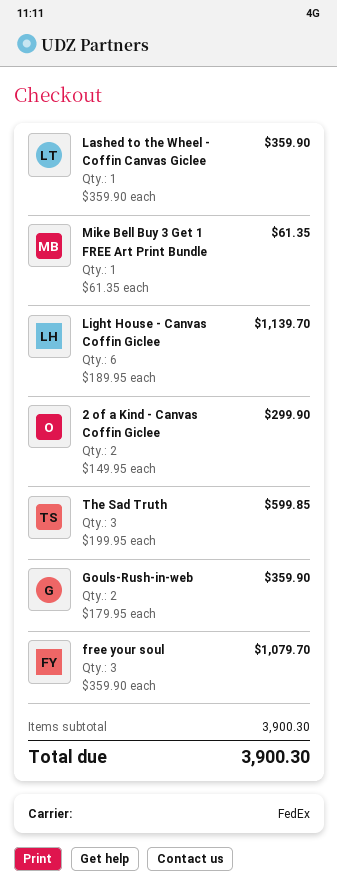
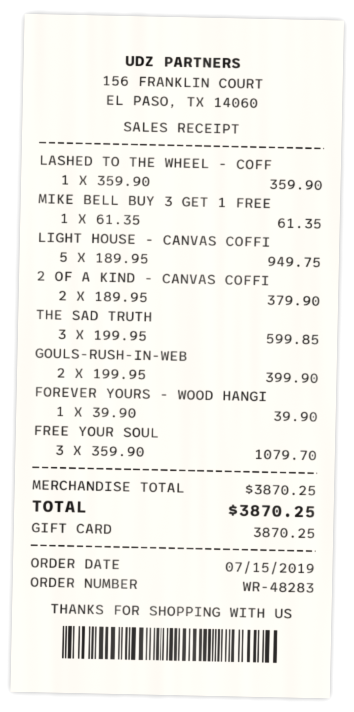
Light House - Canvas Coffin Giclee: 6 x 189.95 = 1139.70 -> 5 x 189.95 = 949.75
2 of a Kind - Canvas Coffin Giclee: 2 x 149.95 = 299.90 -> 2 x 189.95 = 379.90
Gouls-Rush-in-web: 2 x 179.95 = 359.90 -> 2 x 199.95 = 399.90
FOREVER YOURS - WOOD HANGI: none -> 1 x 39.90 = 39.90
subtotal: 3900.30 -> 3870.25
total: 3900.30 -> 3870.25

